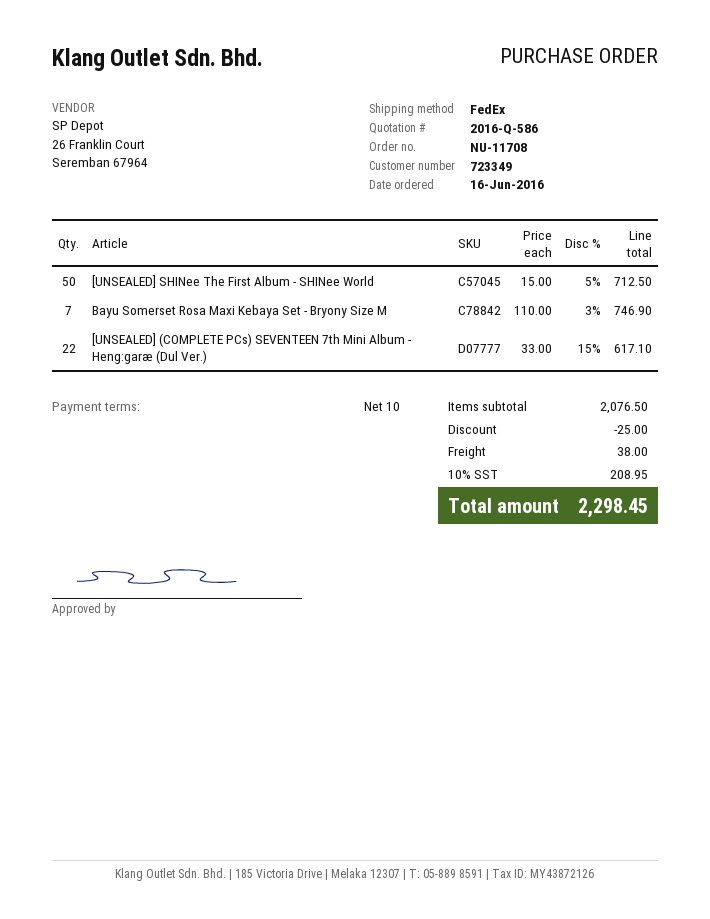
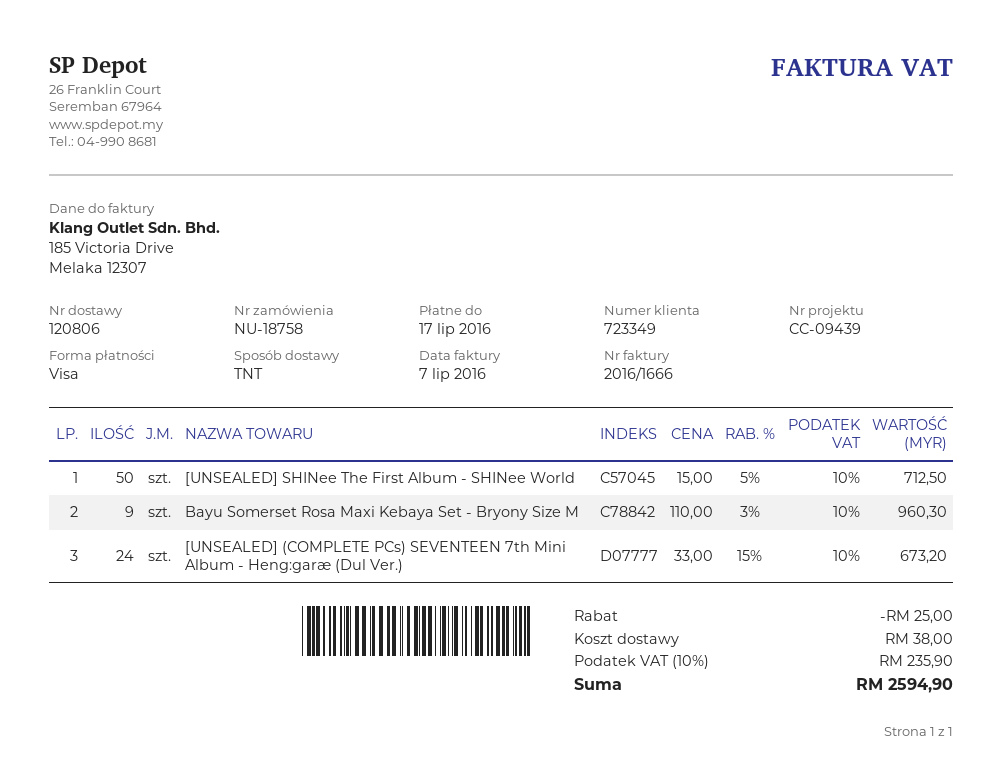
order number: NU-11708 -> NU-18758
shipping method: FedEx -> TNT
Bayu Somerset Rosa Maxi Kebaya Set - Bryony Size M: 7 x 110.00 - 3% = 746.90 -> 9 x 110.00 - 3% = 960.30
[UNSEALED] (COMPLETE PCs) SEVENTEEN 7th Mini Album - Heng:garæ (Dul Ver.): 22 x 33.00 - 15% = 617.10 -> 24 x 33.00 - 15% = 673.20
tax: 10% = 208.95 -> 10% = 235.90
total: 2298.45 -> 2594.90

